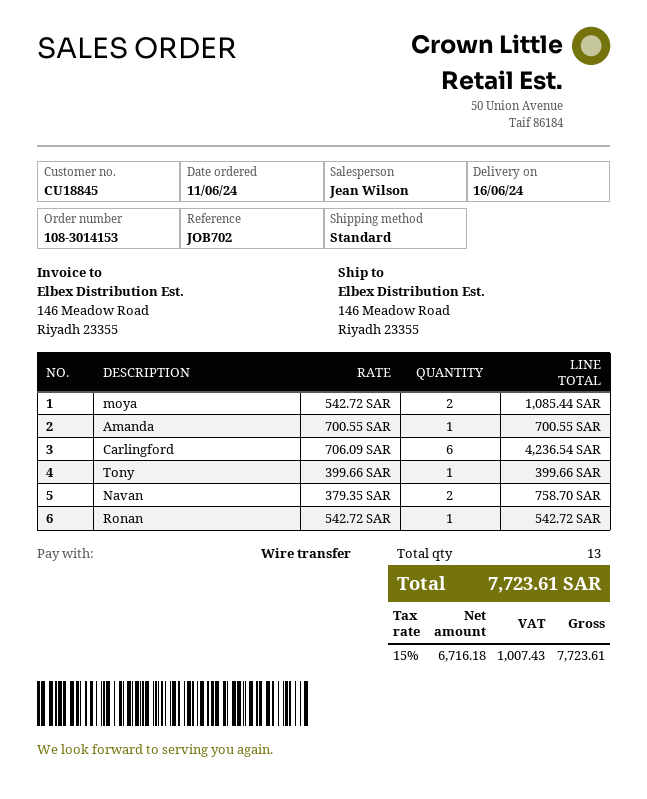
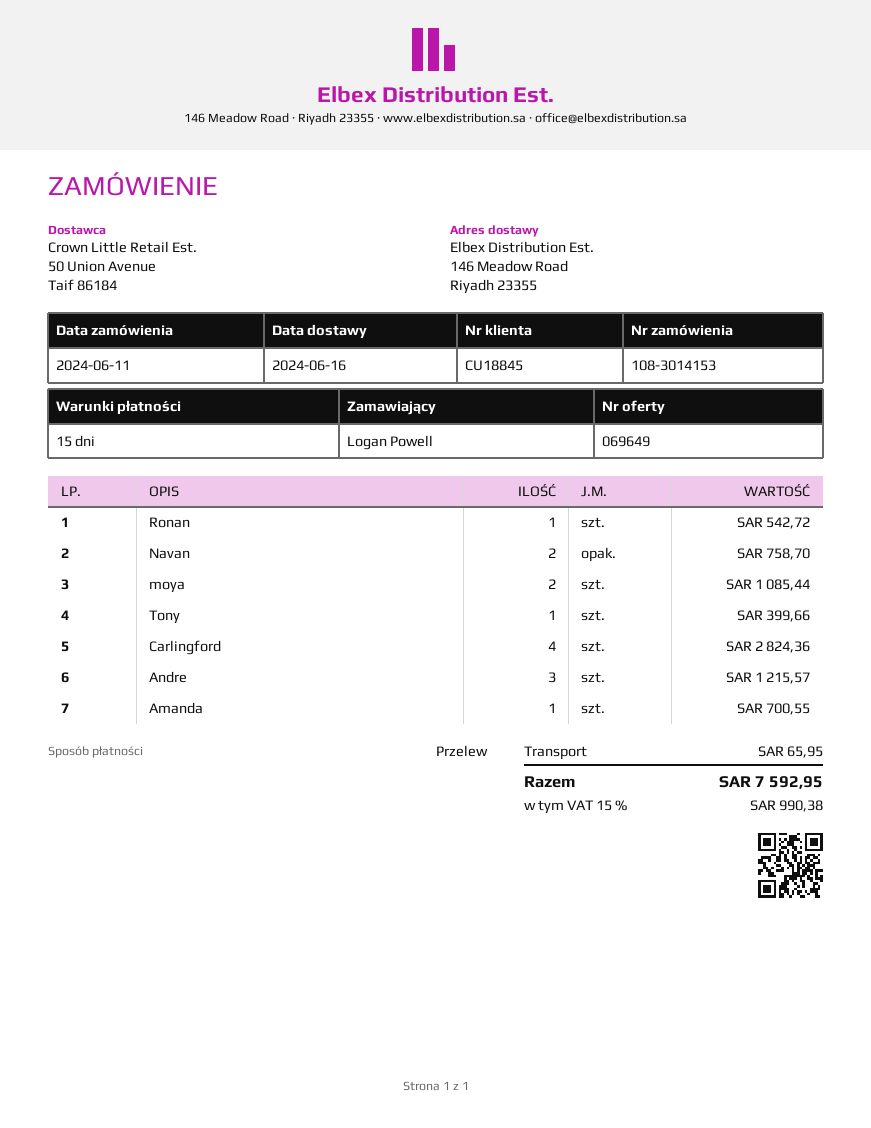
Carlingford: 6 for 4236.54 -> 4 for 2824.36
Andre: none -> 3 for 1215.57
shipping: none -> 65.95
tax: 15% = 1007.43 -> 15% = 990.38
total: 7723.61 -> 7592.95

